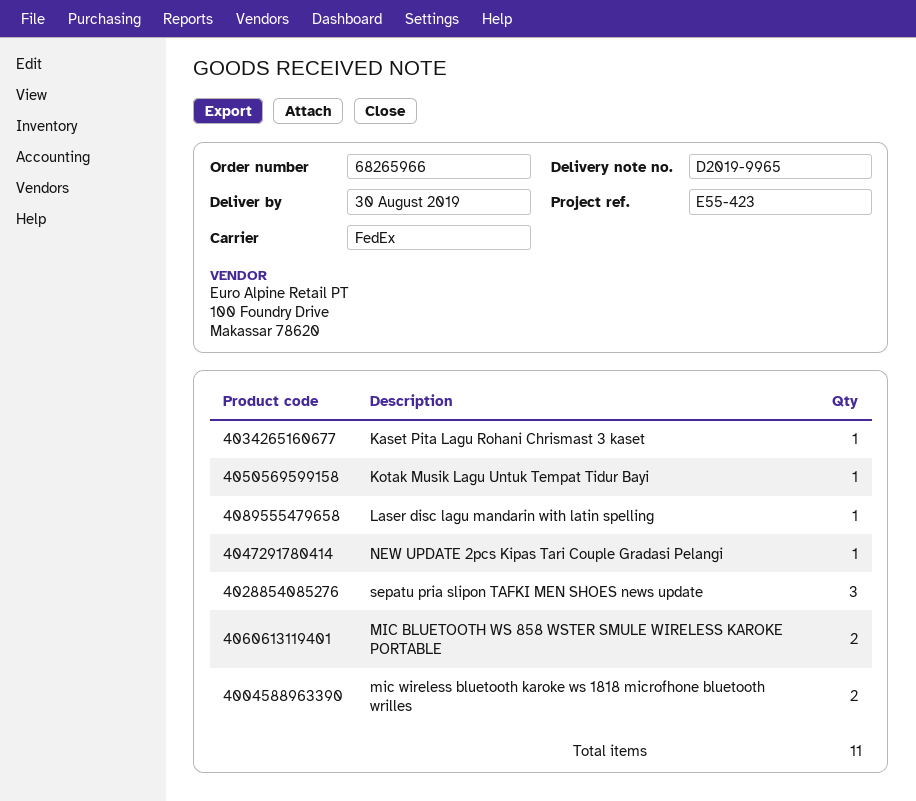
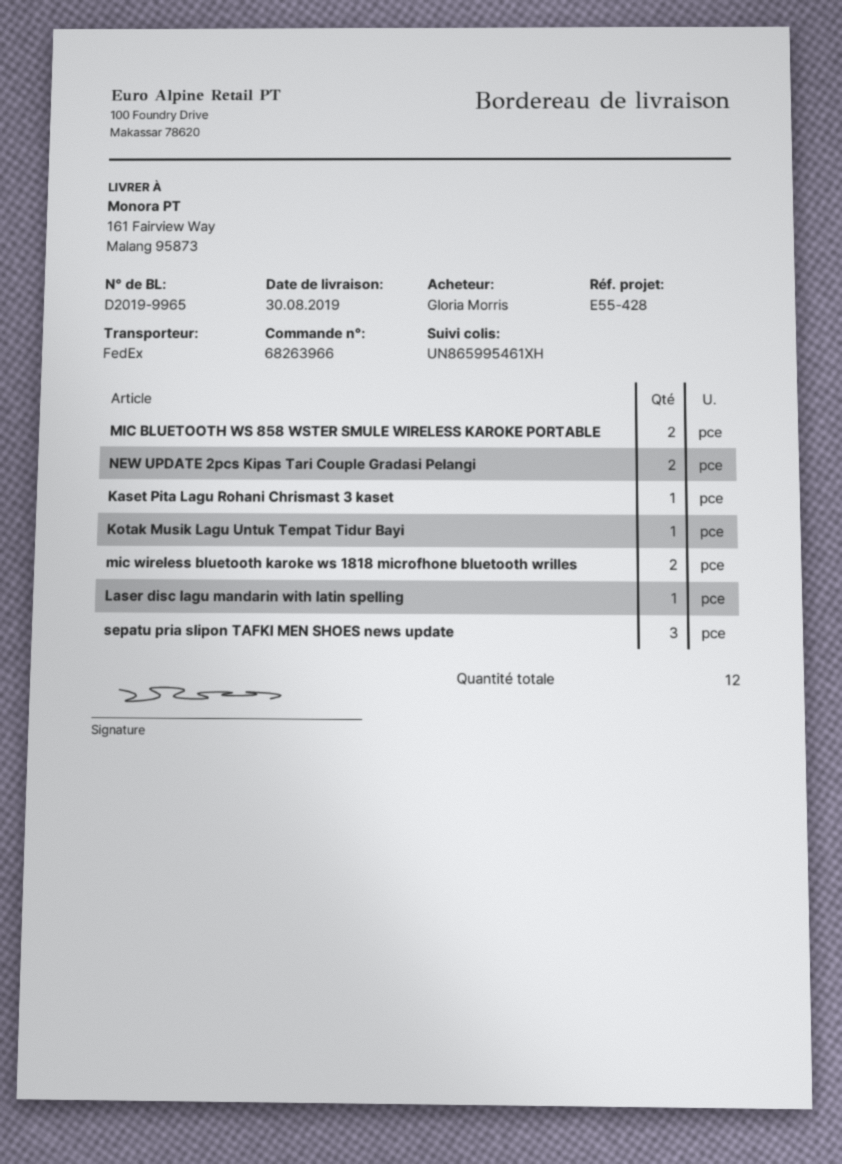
order number: 68265966 -> 68263966
reference: E55-423 -> E55-428
NEW UPDATE 2pcs Kipas Tari Couple Gradasi Pelangi: 1 -> 2
total quantity: 11 -> 12

